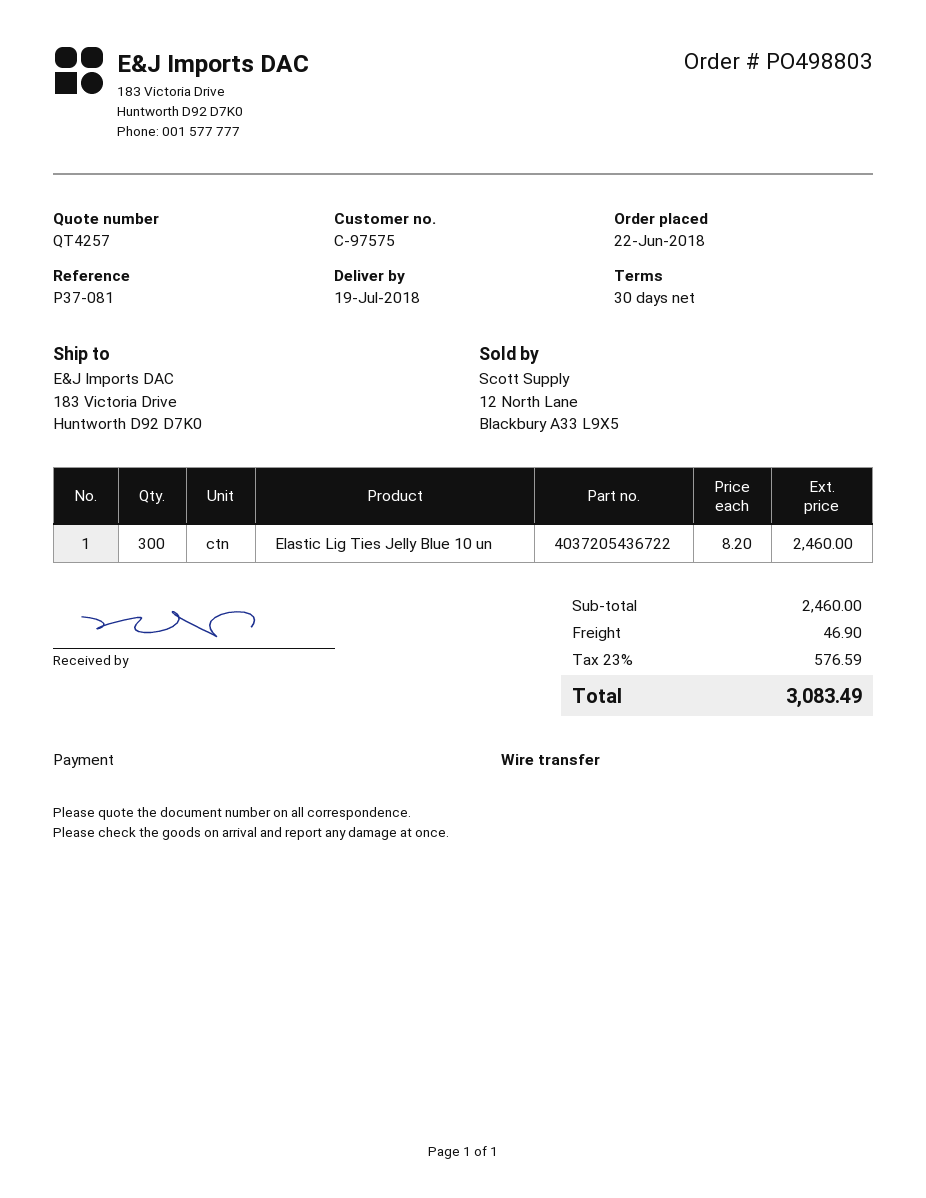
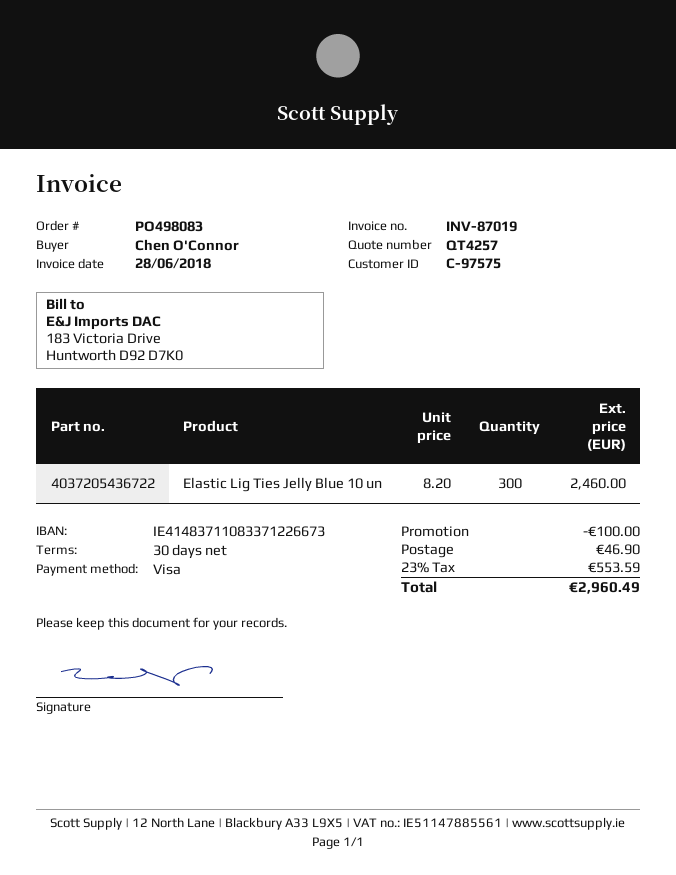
order number: PO498803 -> PO498083
payment method: bank transfer -> Visa
discount: none -> 100.00
tax: 23% = 576.59 -> 23% = 553.59
total: 3083.49 -> 2960.49

